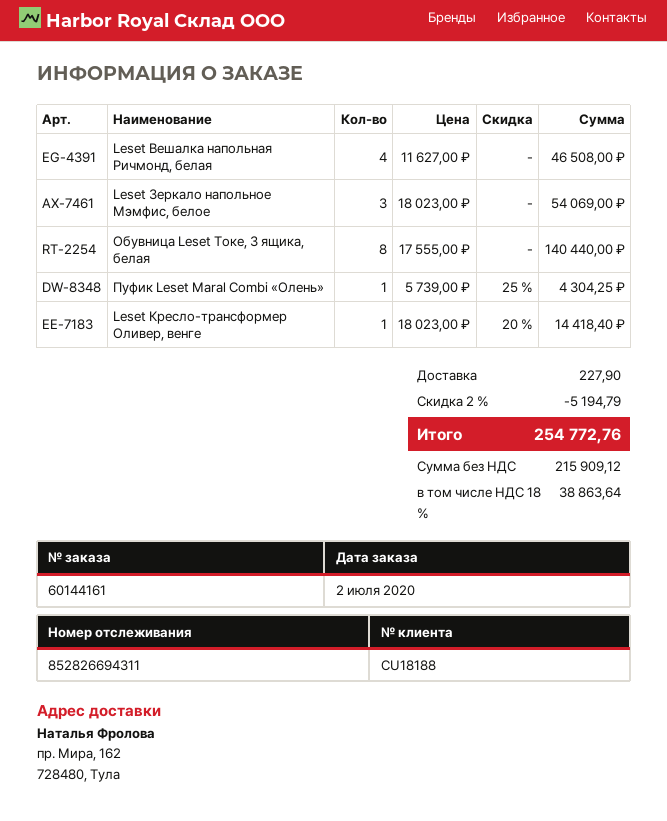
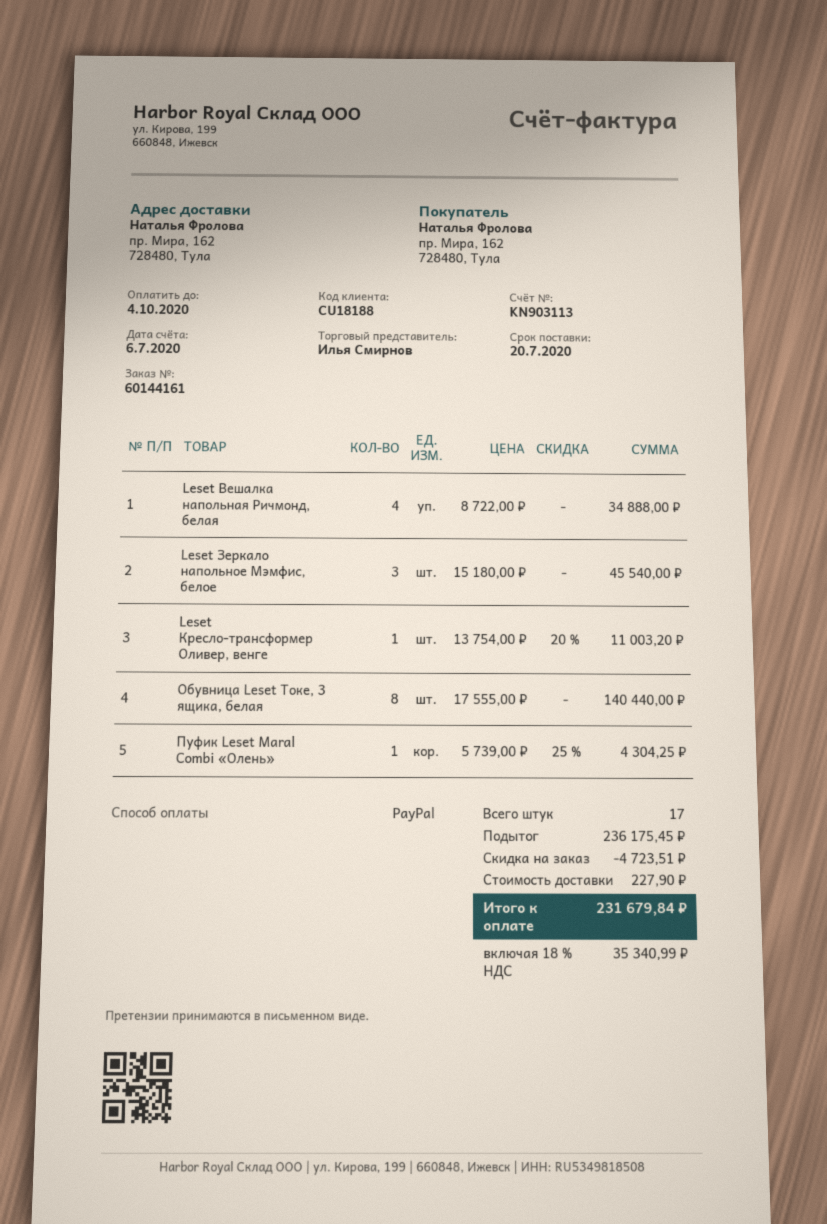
Leset Вешалка напольная Ричмонд, белая: 4 x 11627.00 = 46508.00 -> 4 x 8722.00 = 34888.00
Leset Зеркало напольное Мэмфис, белое: 3 x 18023.00 = 54069.00 -> 3 x 15180.00 = 45540.00
Leset Кресло-трансформер Оливер, венге: 1 x 18023.00 - 20% = 14418.40 -> 1 x 13754.00 - 20% = 11003.20
discount: 5194.79 -> 4723.51
tax: 18% = 38863.64 -> 18% = 35340.99
total: 254772.76 -> 231679.84

